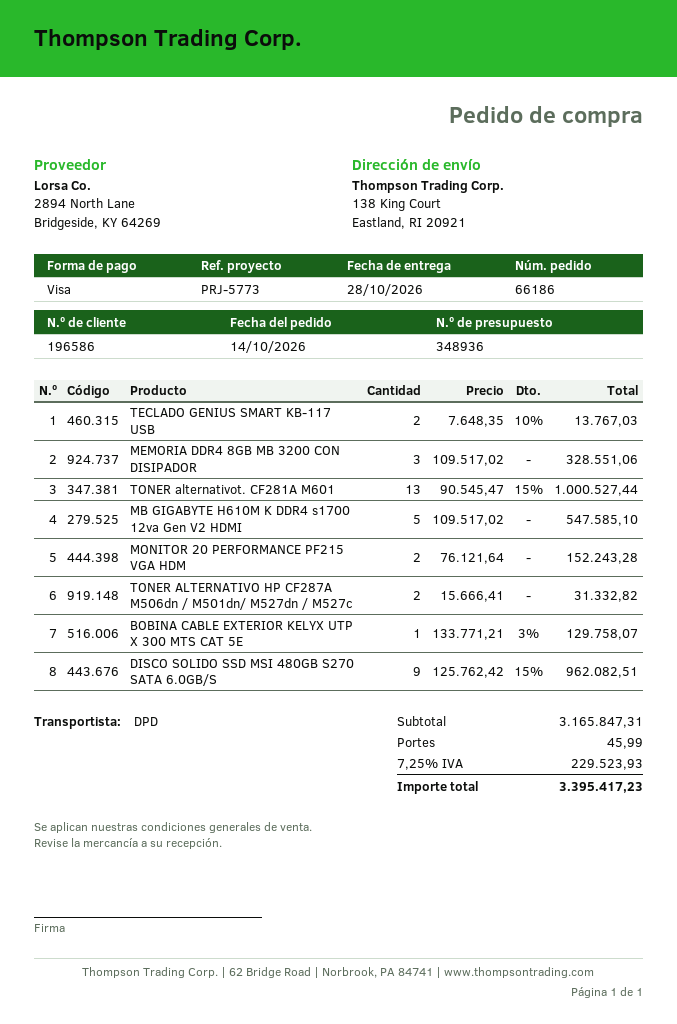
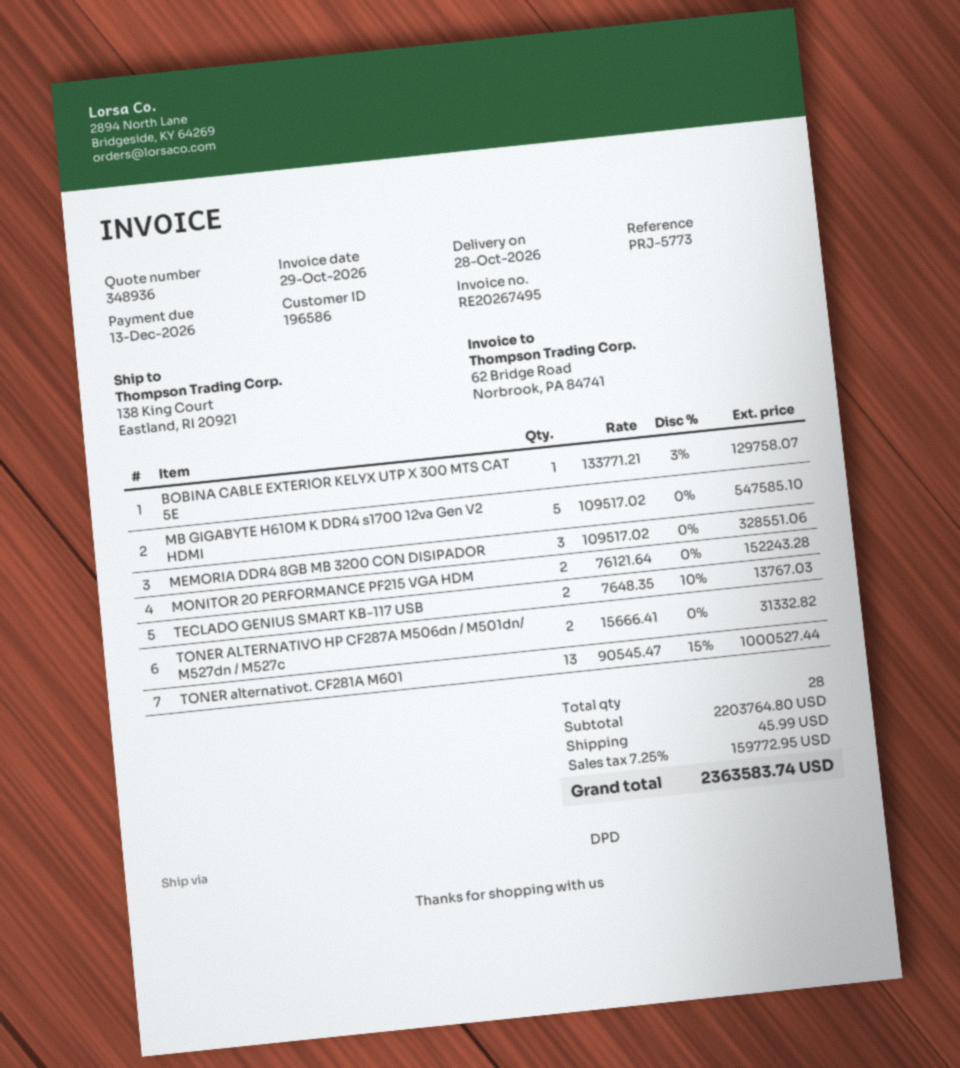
DISCO SOLIDO SSD MSI 480GB S270 SATA 6.0GB/S: 9 x 125762.42 - 15% = 962082.51 -> none
subtotal: 3165847.31 -> 2203764.80
tax: 7.25% = 229523.93 -> 7.25% = 159772.95
total: 3395417.23 -> 2363583.74

